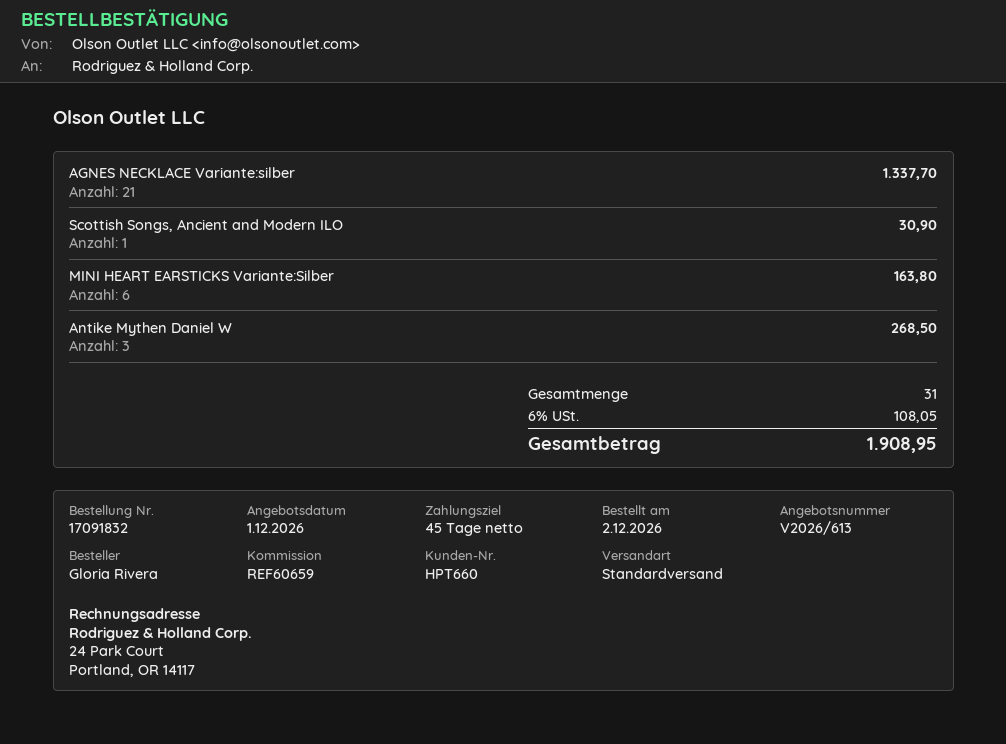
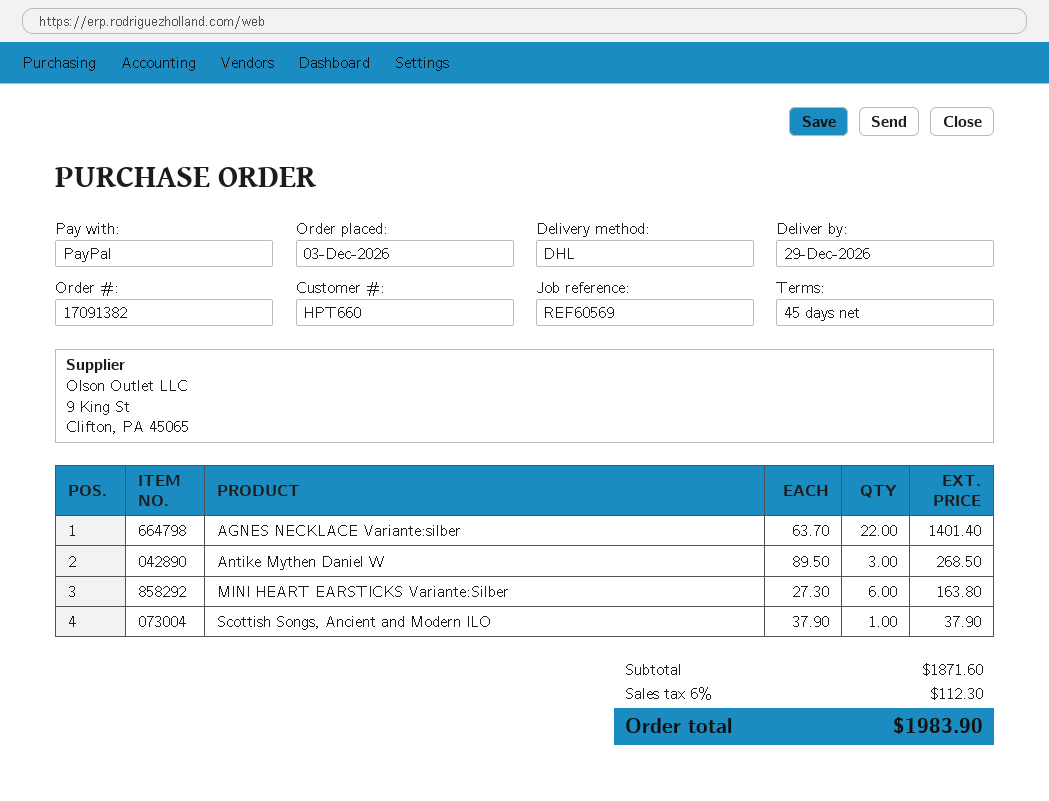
order number: 17091832 -> 17091382
order date: 2026-12-02 -> 2026-12-03
reference: REF60659 -> REF60569
shipping method: standard -> DHL
AGNES NECKLACE Variante:silber: 21 for 1337.70 -> 22 for 1401.40
Scottish Songs, Ancient and Modern ILO: 1 for 30.90 -> 1 for 37.90
tax: 6% = 108.05 -> 6% = 112.30
total: 1908.95 -> 1983.90

